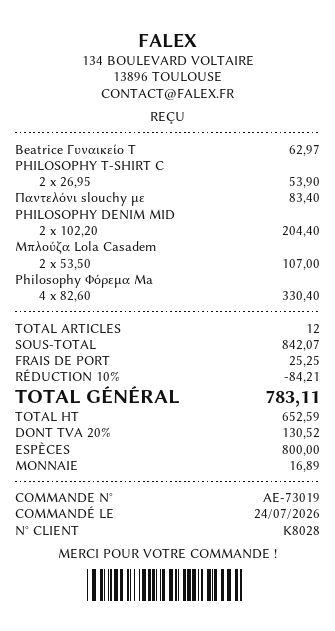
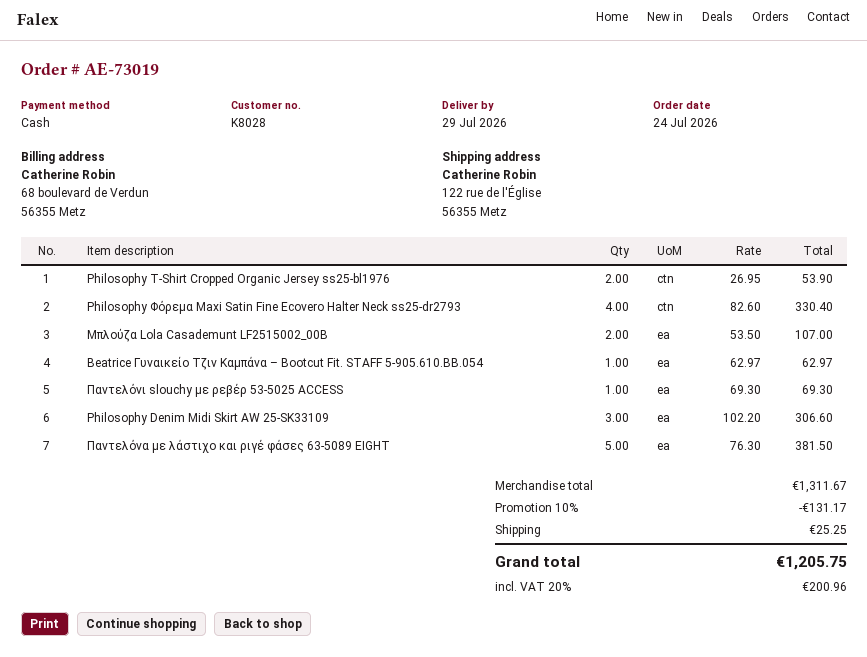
Παντελόνι slouchy με: 1 x 83.40 = 83.40 -> 1 x 69.30 = 69.30
PHILOSOPHY DENIM MID: 2 x 102.20 = 204.40 -> 3 x 102.20 = 306.60
Παντελόνα με λάστιχο και ριγέ φάσες 63-5089 EIGHT: none -> 5 x 76.30 = 381.50
subtotal: 842.07 -> 1311.67
discount: 10% = 84.21 -> 10% = 131.17
tax: 20% = 130.52 -> 20% = 200.96
total: 783.11 -> 1205.75

